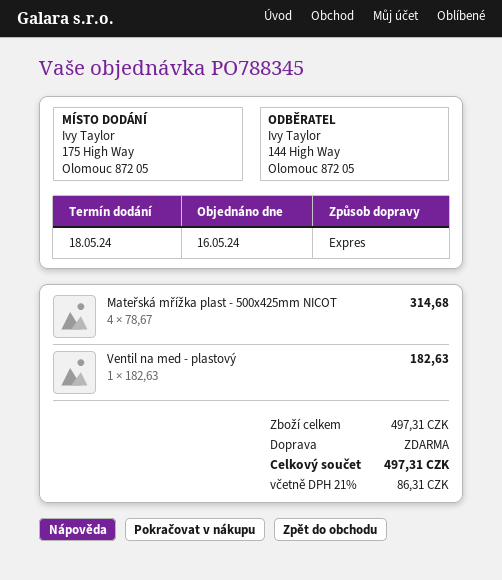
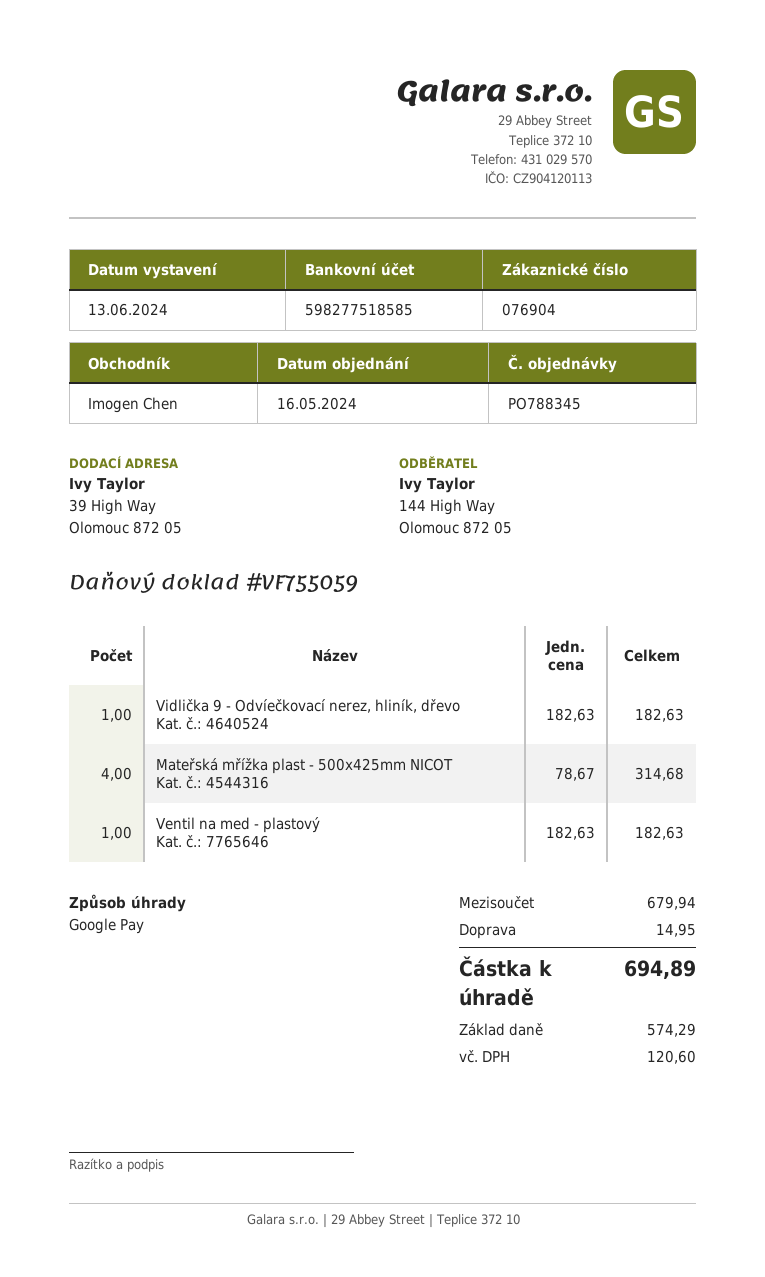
ship to: 175 High Way, Olomouc 872 05 -> 39 High Way, Olomouc 872 05
Vidlička 9 - Odvíečkovací nerez, hliník, dřevo: none -> 1 x 182.63 = 182.63
subtotal: 497.31 -> 679.94
shipping: 0.00 -> 14.95
tax: 86.31 -> 120.60
total: 497.31 -> 694.89

